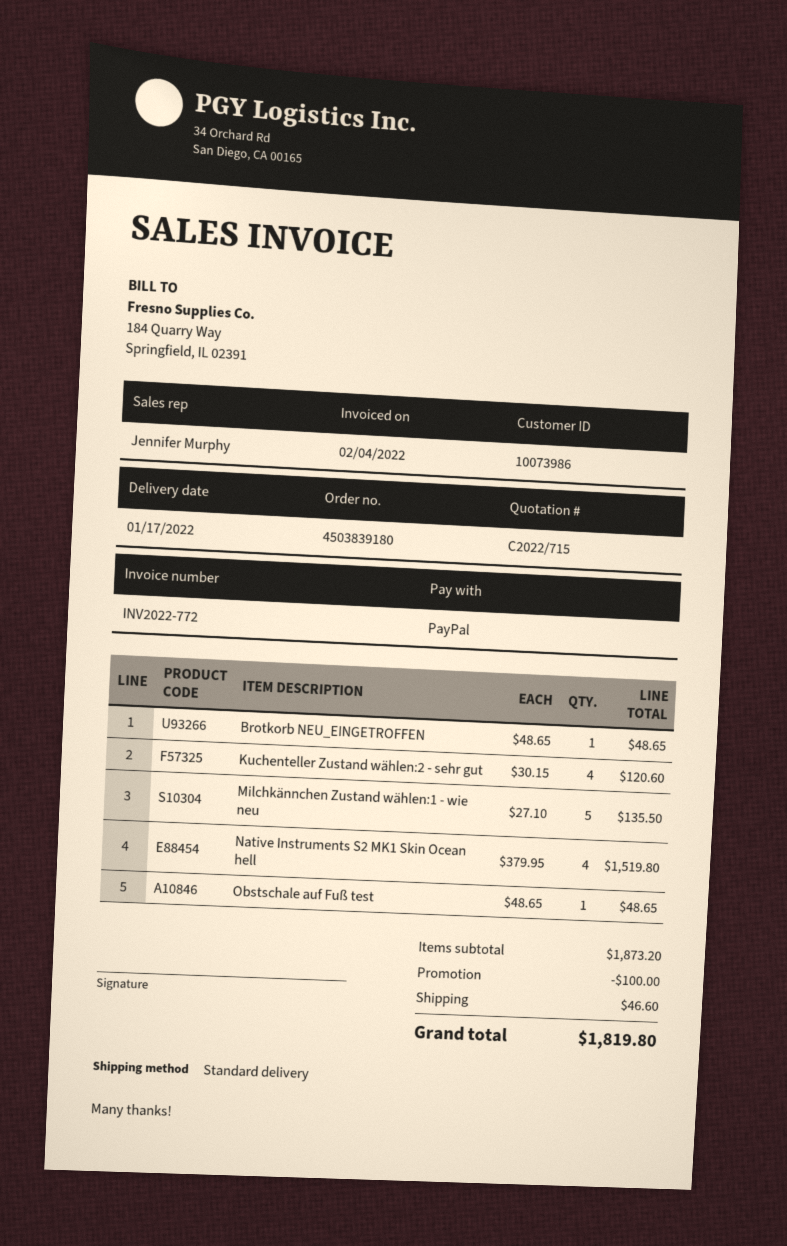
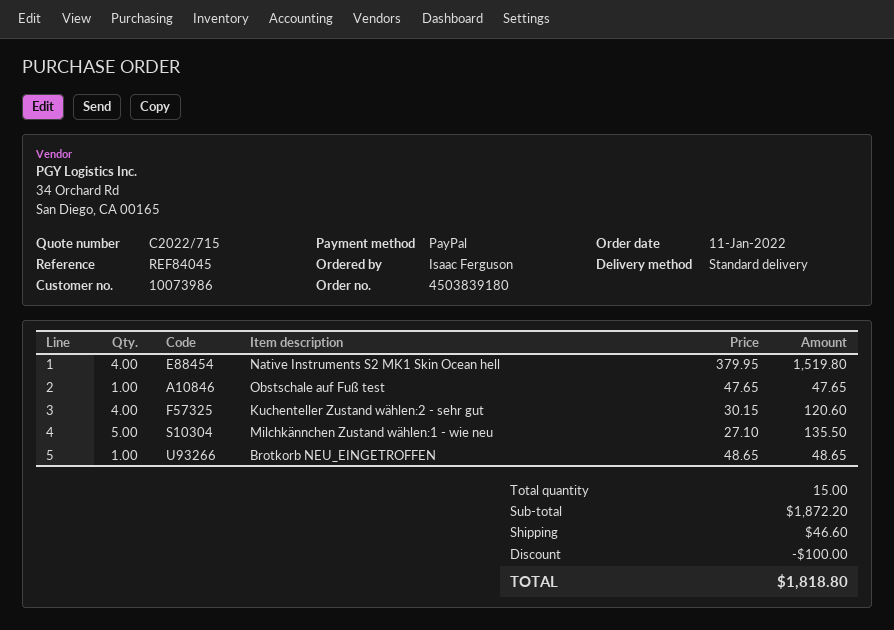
Obstschale auf Fuß test: 1 x 48.65 = 48.65 -> 1 x 47.65 = 47.65
subtotal: 1873.20 -> 1872.20
total: 1819.80 -> 1818.80

